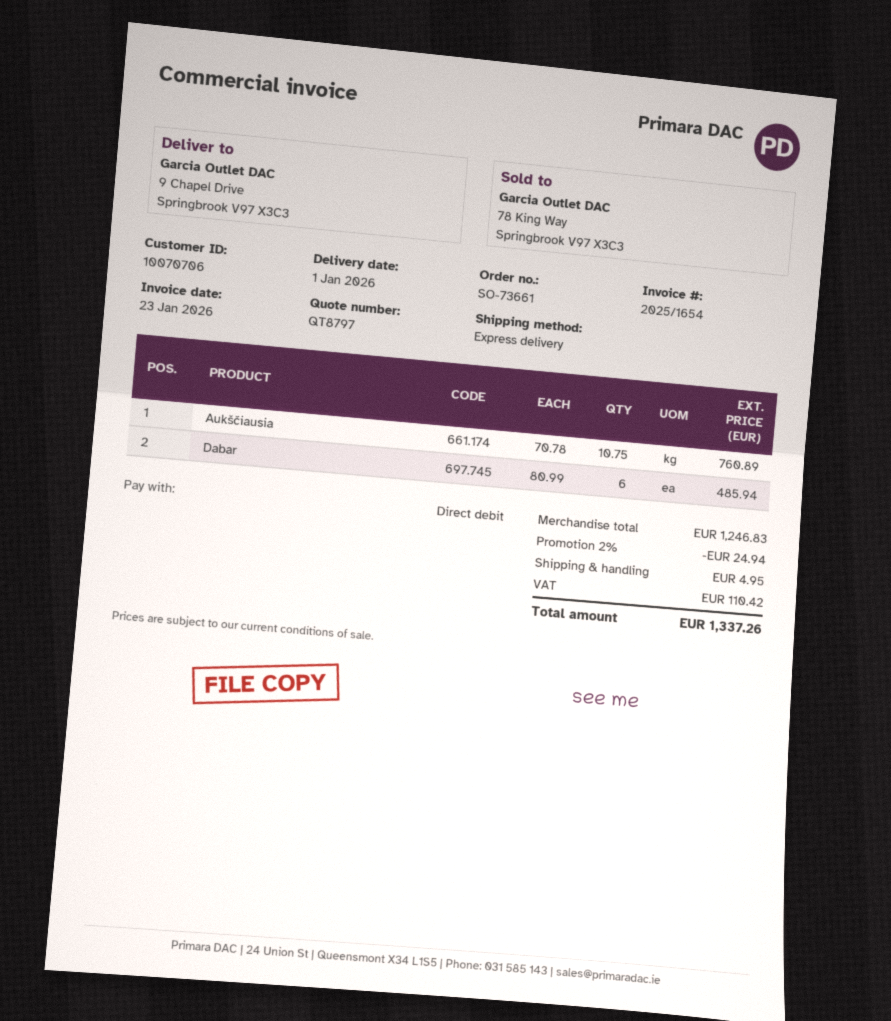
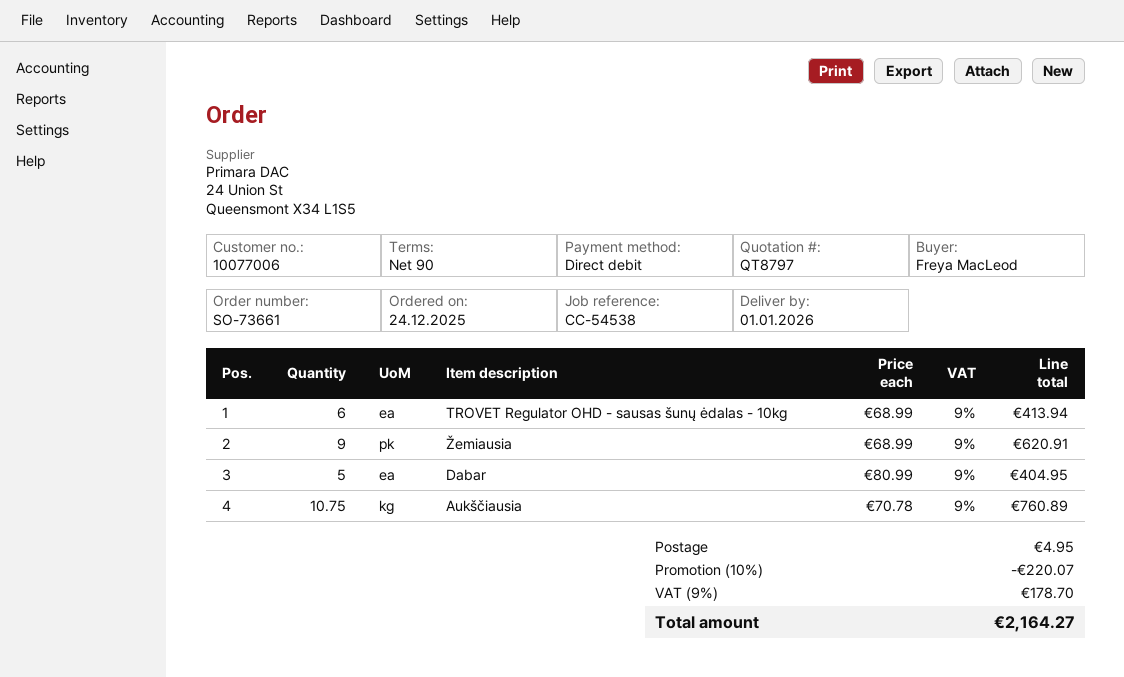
customer number: 10070706 -> 10077006
Dabar: 6 x 80.99 = 485.94 -> 5 x 80.99 = 404.95
TROVET Regulator OHD - sausas šunų ėdalas - 10kg: none -> 6 x 68.99 = 413.94
Žemiausia: none -> 9 x 68.99 = 620.91
discount: 2% = 24.94 -> 10% = 220.07
tax: 110.42 -> 178.70
total: 1337.26 -> 2164.27

